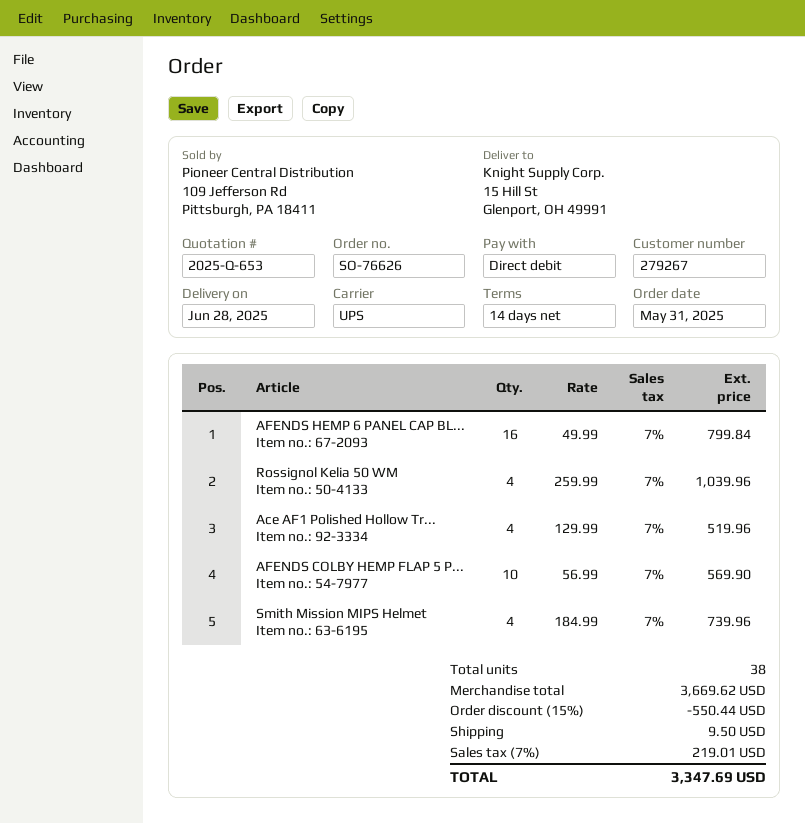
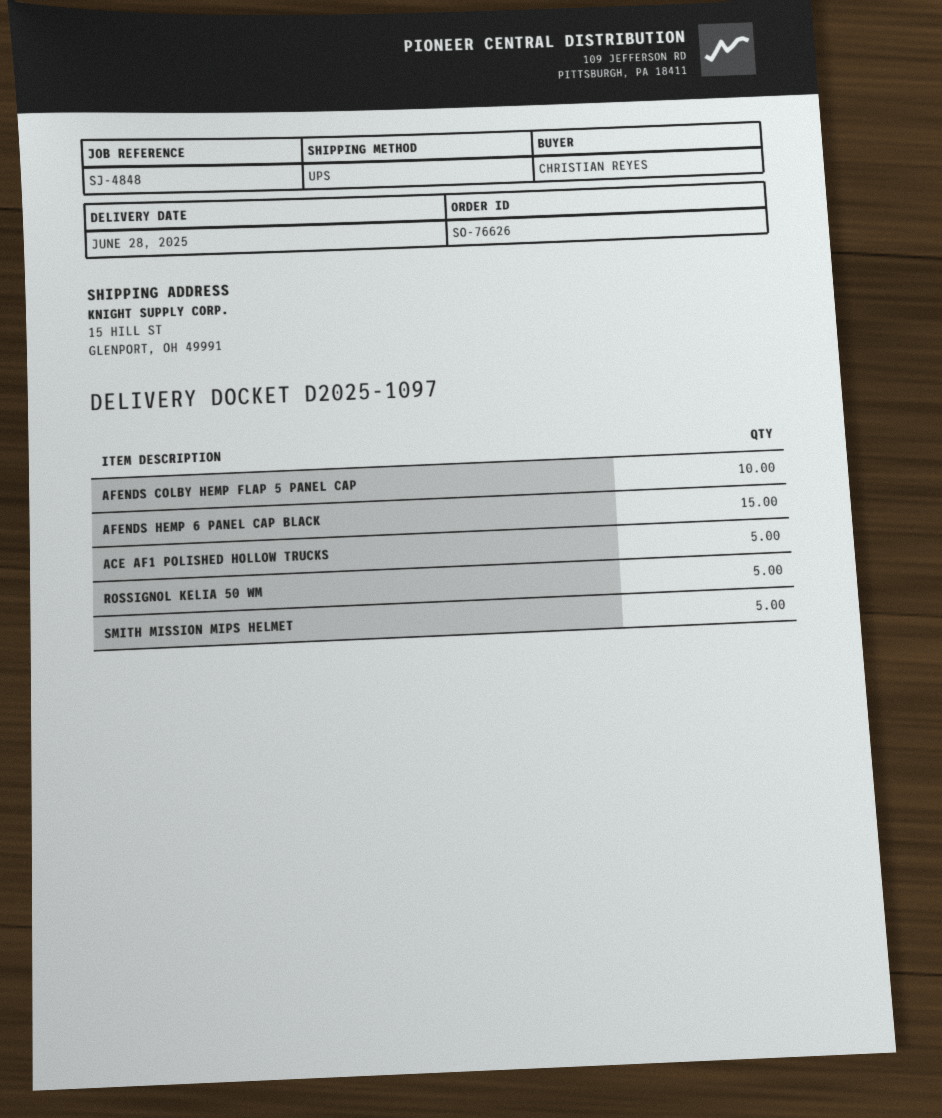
AFENDS HEMP 6 PANEL CAP BL...: 16 -> 15
Rossignol Kelia 50 WM: 4 -> 5
Ace AF1 Polished Hollow Tr...: 4 -> 5
Smith Mission MIPS Helmet: 4 -> 5

